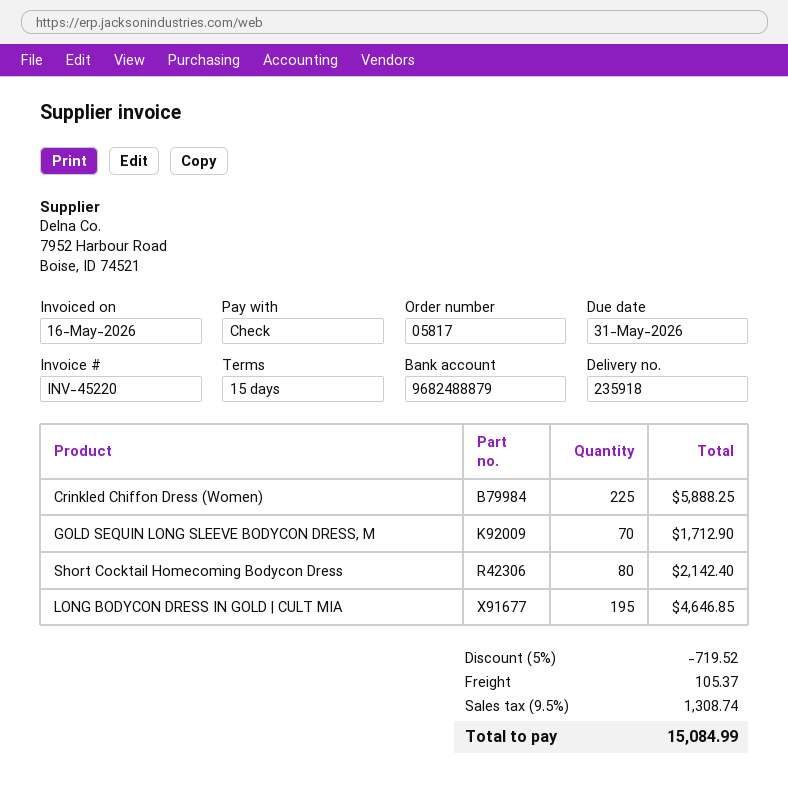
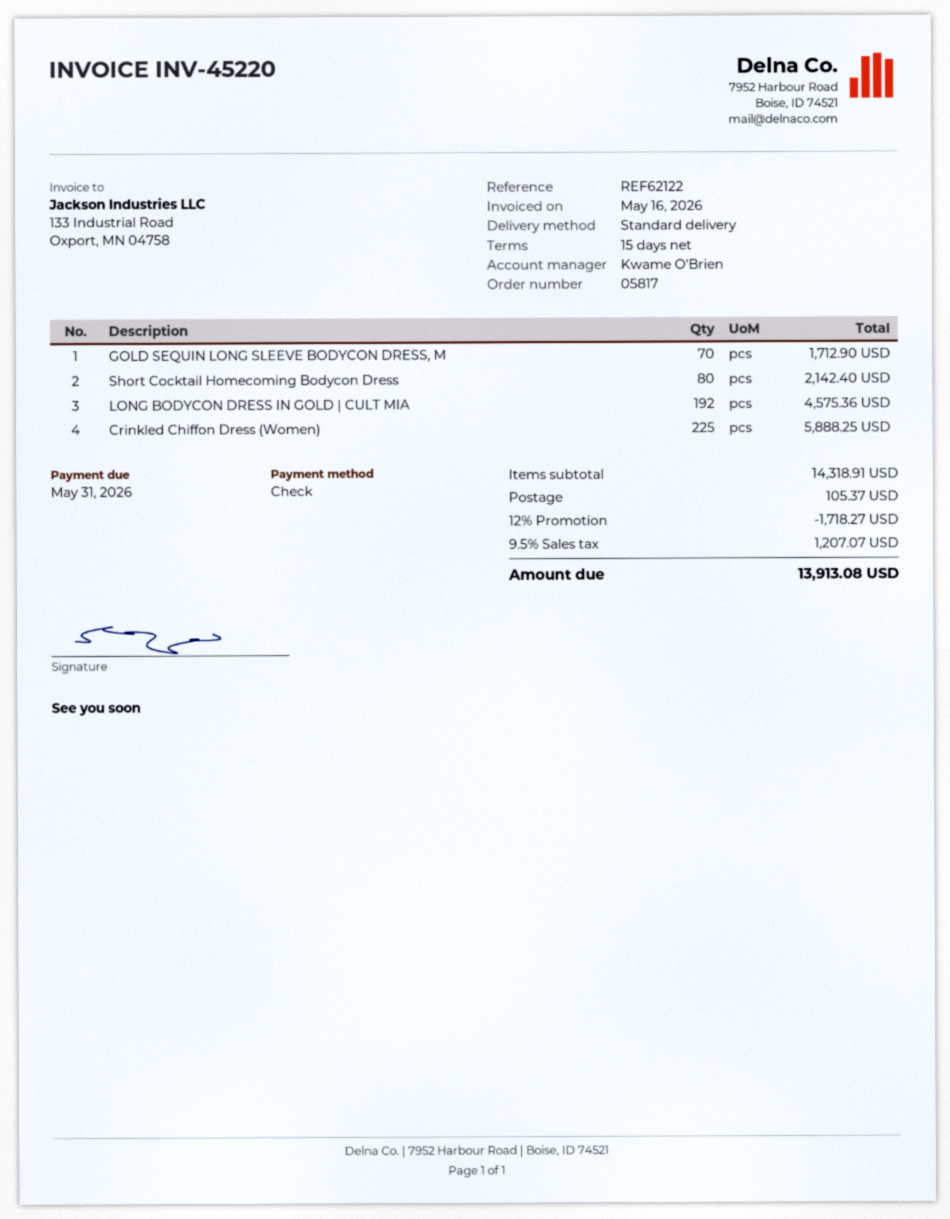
LONG BODYCON DRESS IN GOLD | CULT MIA: 195 for 4646.85 -> 192 for 4575.36
discount: 5% = 719.52 -> 12% = 1718.27
tax: 9.5% = 1308.74 -> 9.5% = 1207.07
total: 15084.99 -> 13913.08

